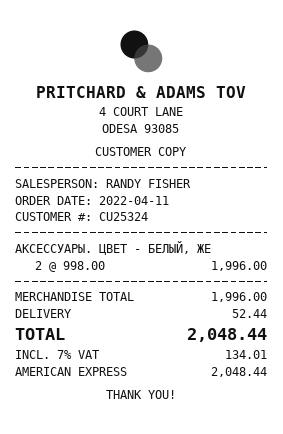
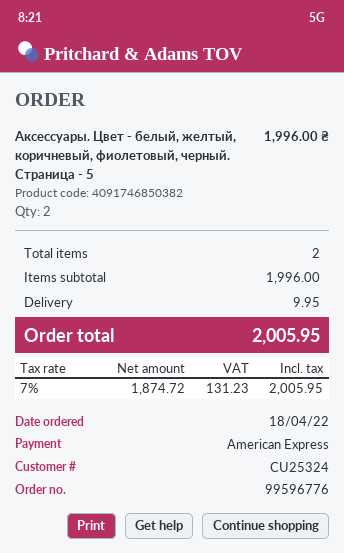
order date: 2022-04-11 -> 2022-04-18
shipping: 52.44 -> 9.95
tax: 7% = 134.01 -> 7% = 131.23
total: 2048.44 -> 2005.95

